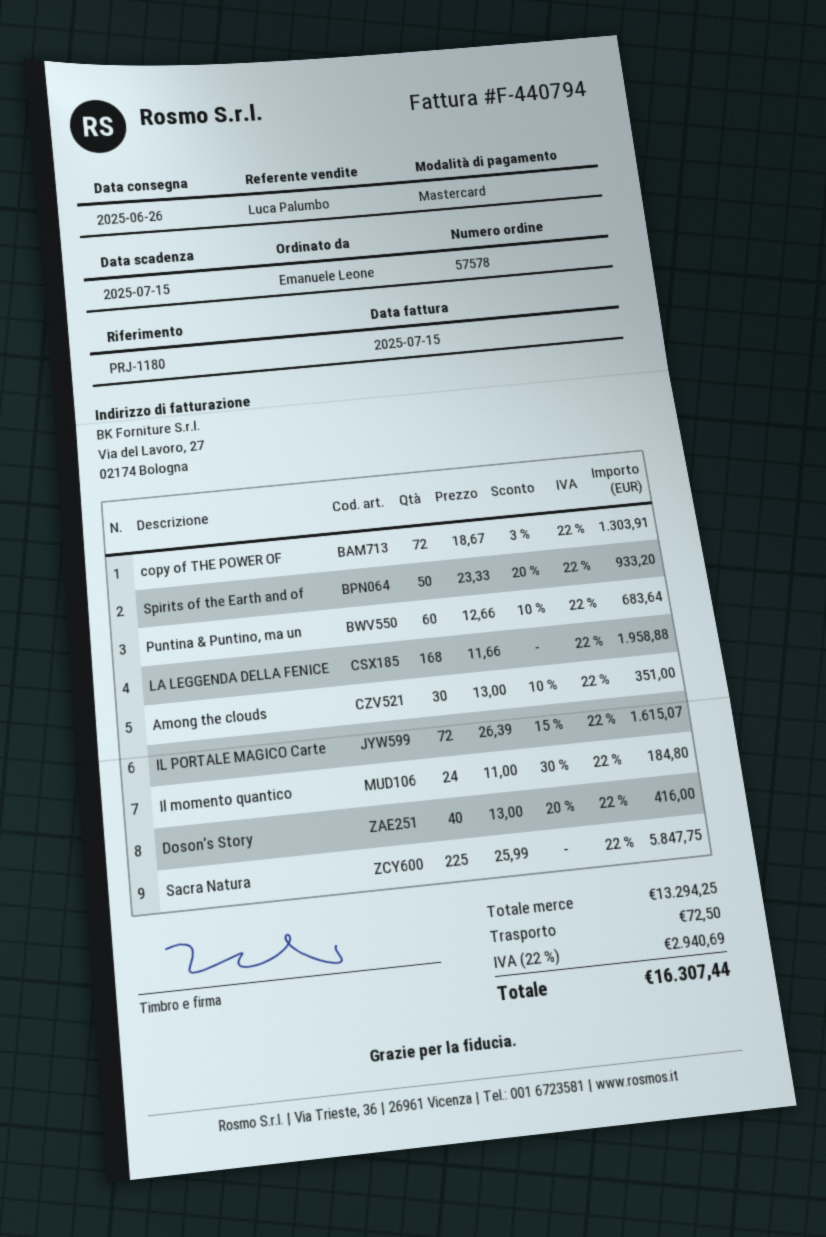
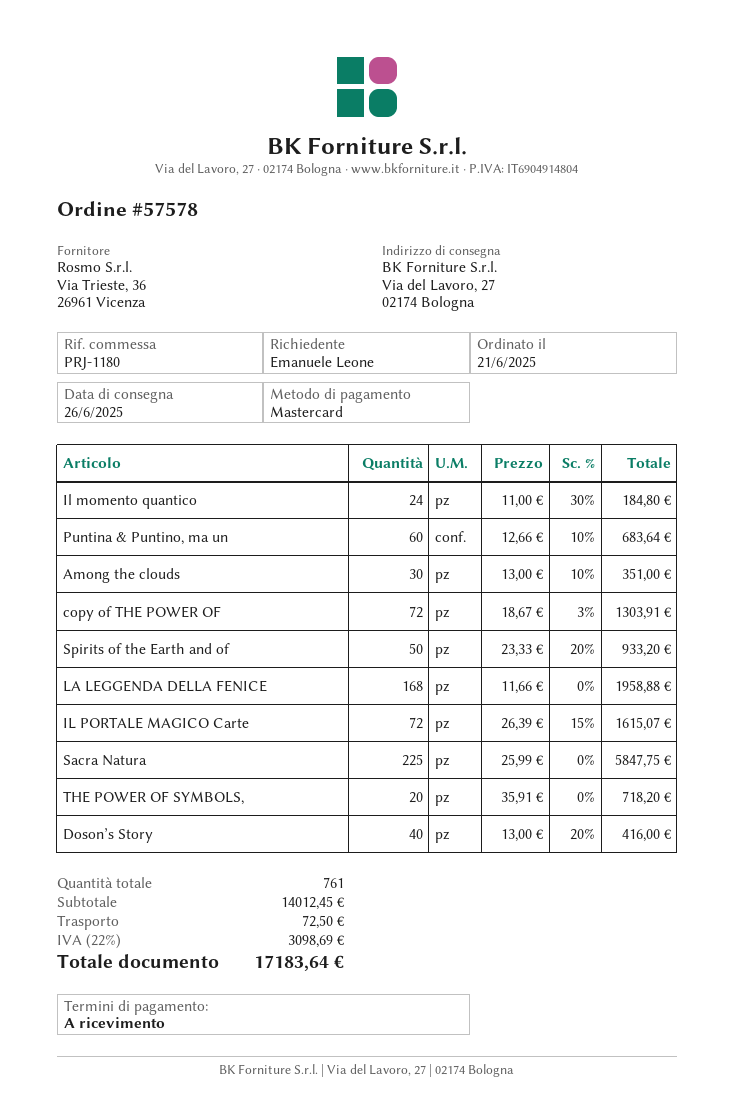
THE POWER OF SYMBOLS,: none -> 20 x 35.91 = 718.20
subtotal: 13294.25 -> 14012.45
tax: 22% = 2940.69 -> 22% = 3098.69
total: 16307.44 -> 17183.64

